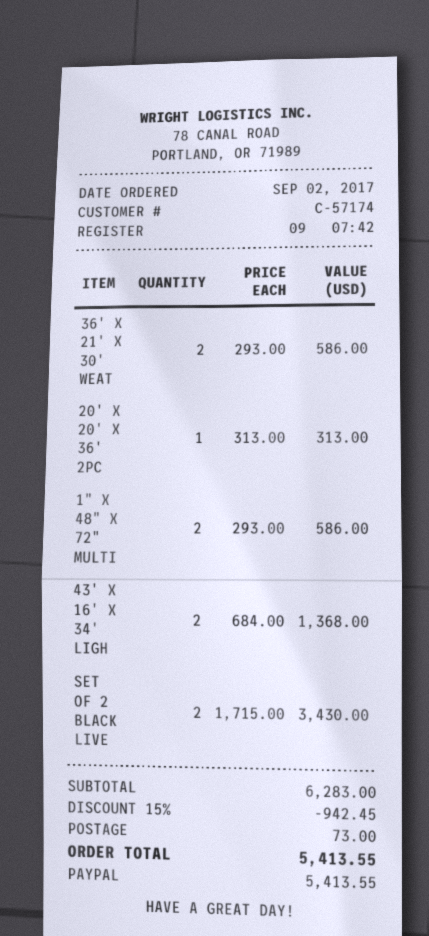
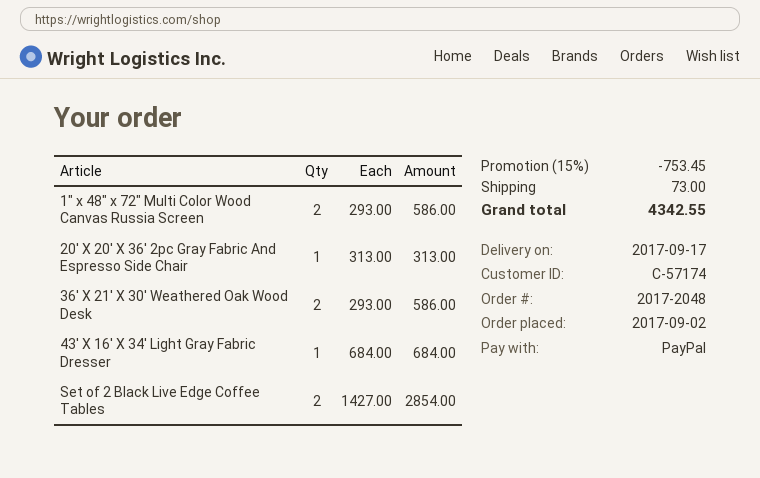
43' X 16' X 34' LIGH: 2 x 684.00 = 1368.00 -> 1 x 684.00 = 684.00
SET OF 2 BLACK LIVE: 2 x 1715.00 = 3430.00 -> 2 x 1427.00 = 2854.00
discount: 15% = 942.45 -> 15% = 753.45
total: 5413.55 -> 4342.55

